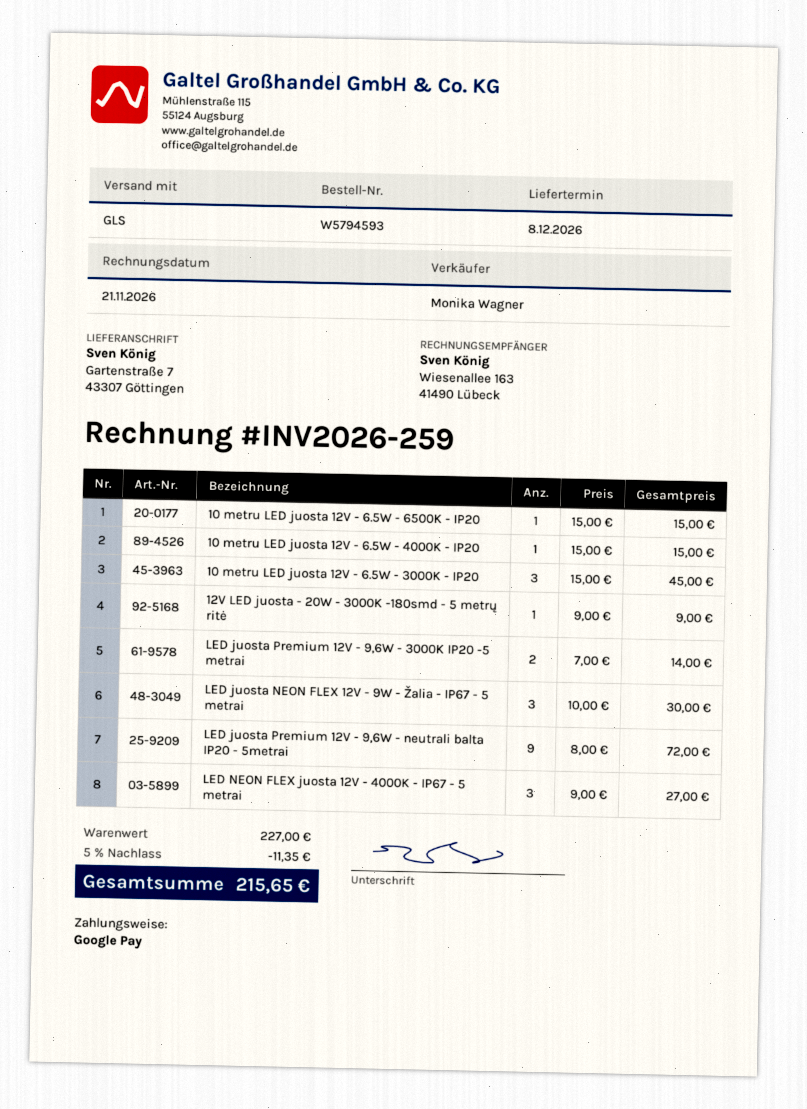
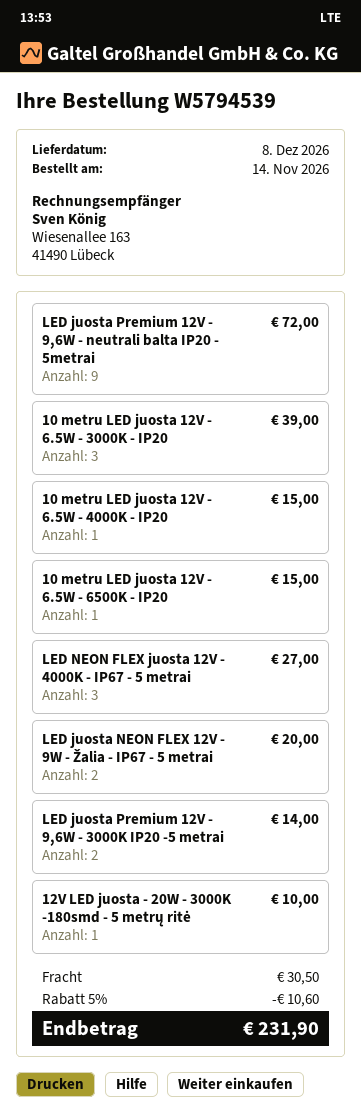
order number: W5794593 -> W5794539
10 metru LED juosta 12V - 6.5W - 3000K - IP20: 3 for 45.00 -> 3 for 39.00
12V LED juosta - 20W - 3000K -180smd - 5 metrų ritė: 1 for 9.00 -> 1 for 10.00
LED juosta NEON FLEX 12V - 9W - Žalia - IP67 - 5 metrai: 3 for 30.00 -> 2 for 20.00
discount: 5% = 11.35 -> 5% = 10.60
shipping: none -> 30.50
total: 215.65 -> 231.90

